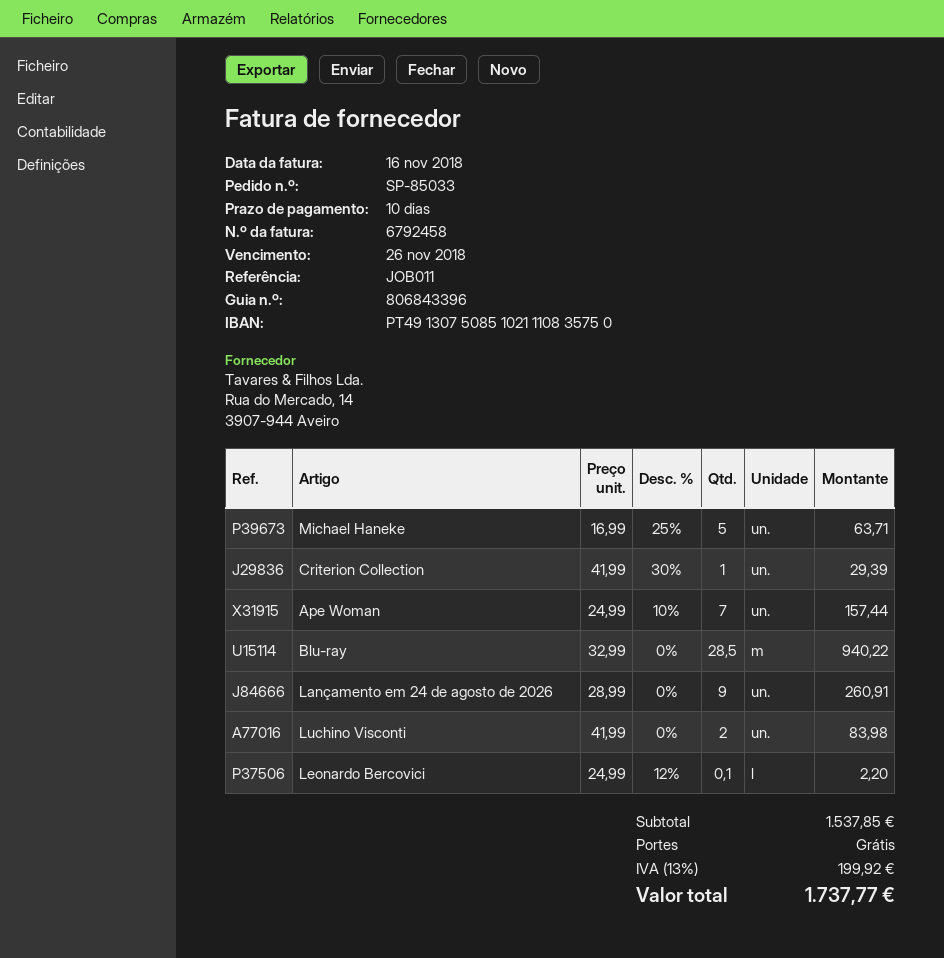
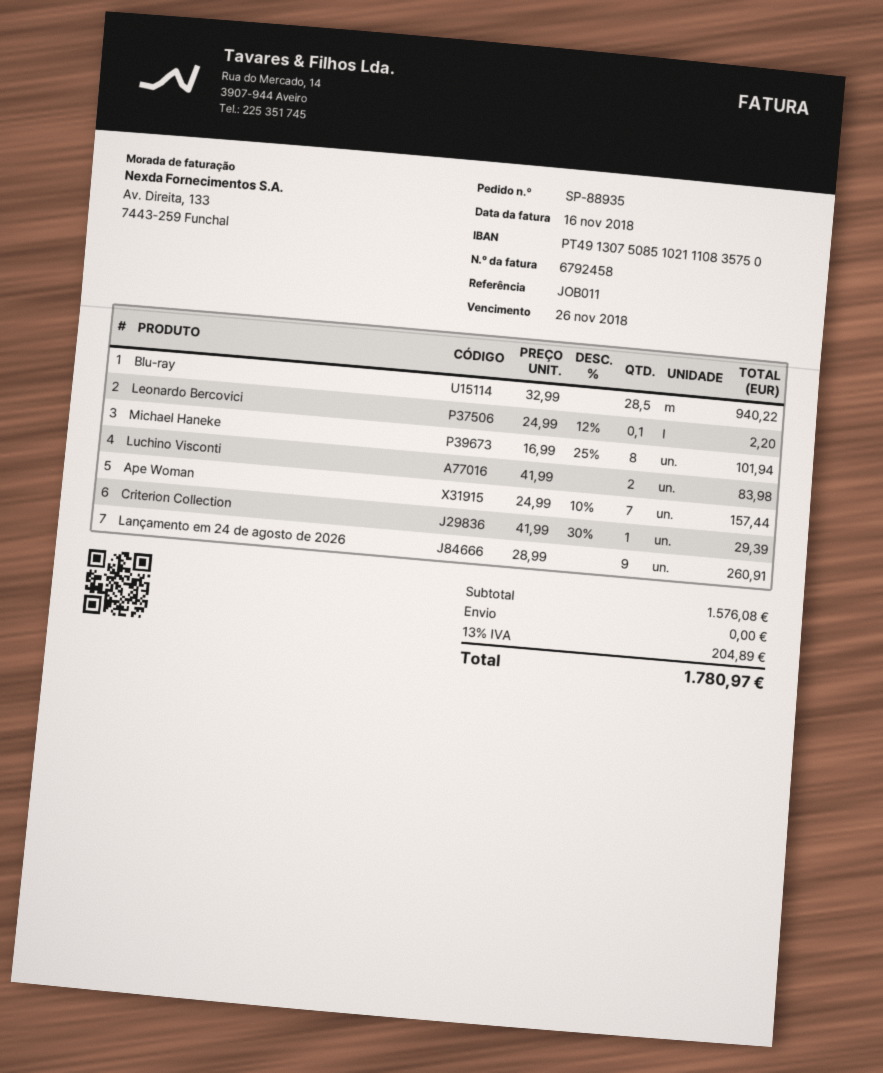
order number: SP-85033 -> SP-88935
Michael Haneke: 5 x 16.99 - 25% = 63.71 -> 8 x 16.99 - 25% = 101.94
subtotal: 1537.85 -> 1576.08
tax: 13% = 199.92 -> 13% = 204.89
total: 1737.77 -> 1780.97

